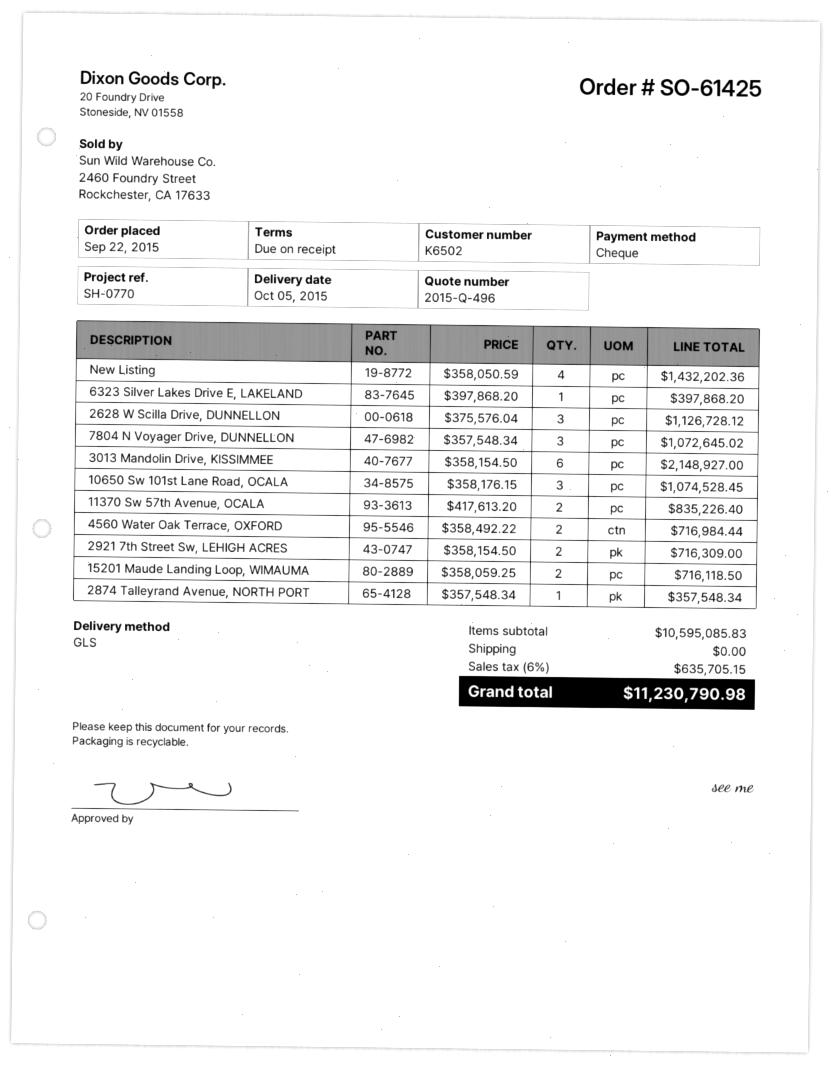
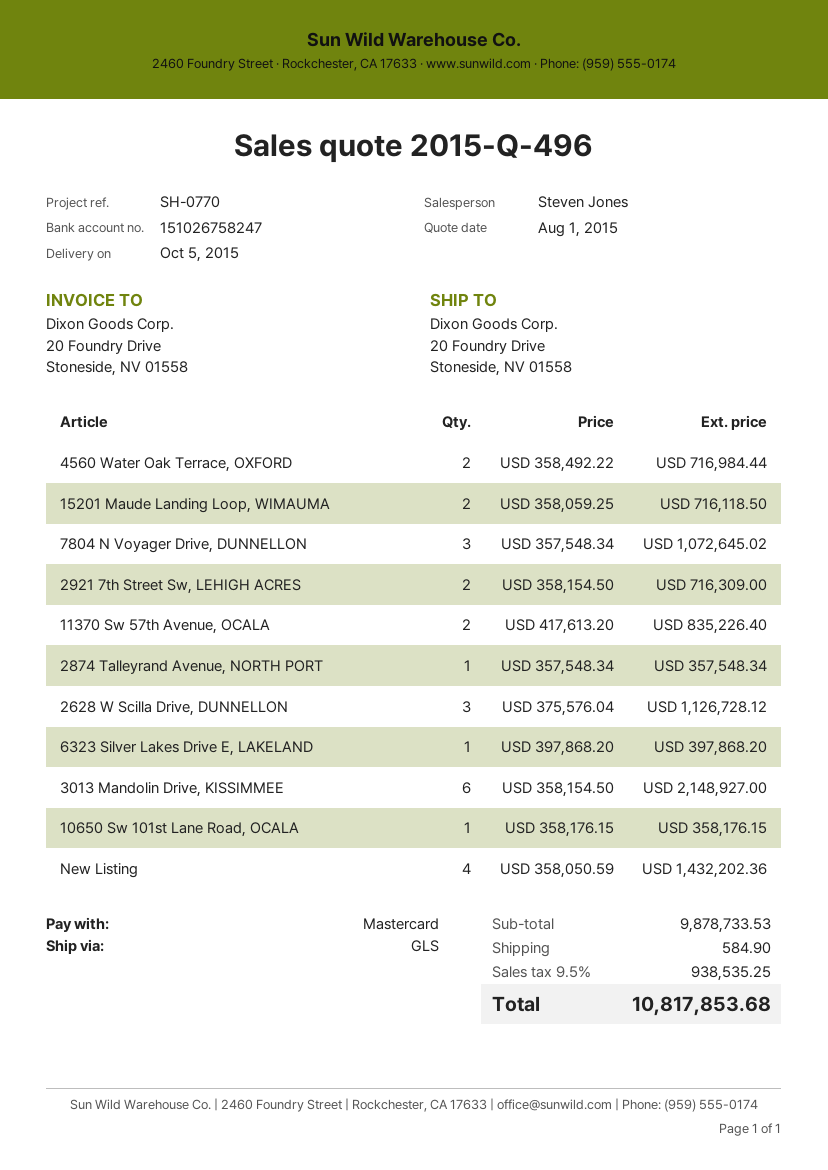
payment method: cheque -> Mastercard
10650 Sw 101st Lane Road, OCALA: 3 x 358176.15 = 1074528.45 -> 1 x 358176.15 = 358176.15
subtotal: 10595085.83 -> 9878733.53
shipping: 0.00 -> 584.90
tax: 6% = 635705.15 -> 9.5% = 938535.25
total: 11230790.98 -> 10817853.68

